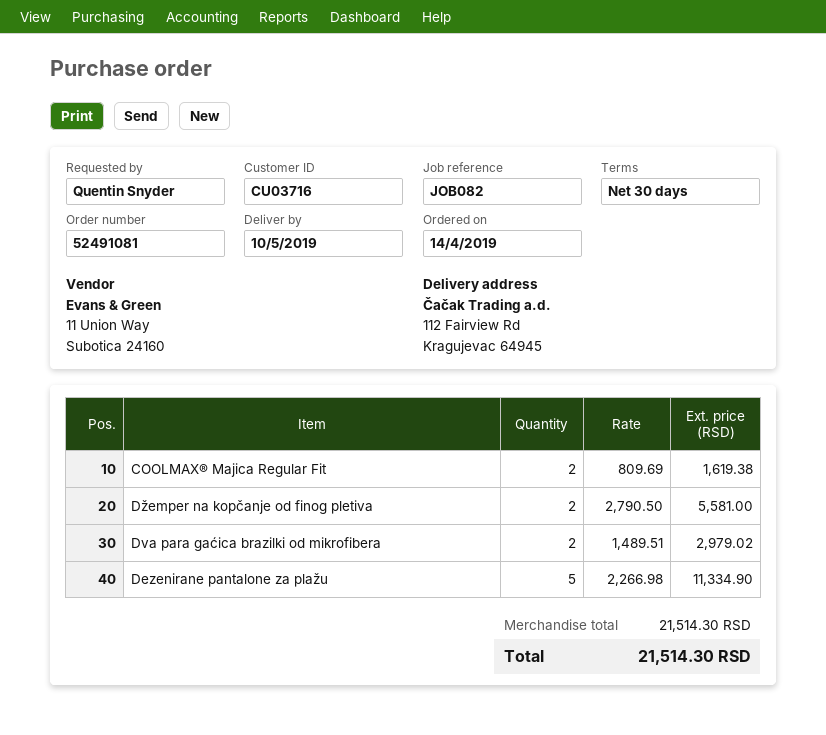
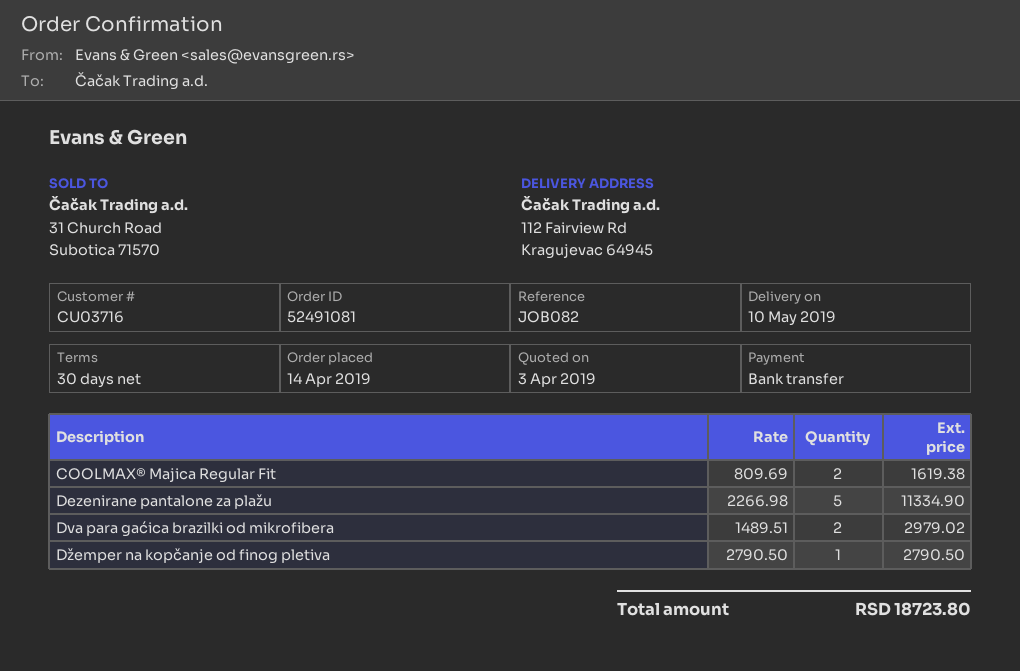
Džemper na kopčanje od finog pletiva: 2 x 2790.50 = 5581.00 -> 1 x 2790.50 = 2790.50
total: 21514.30 -> 18723.80

